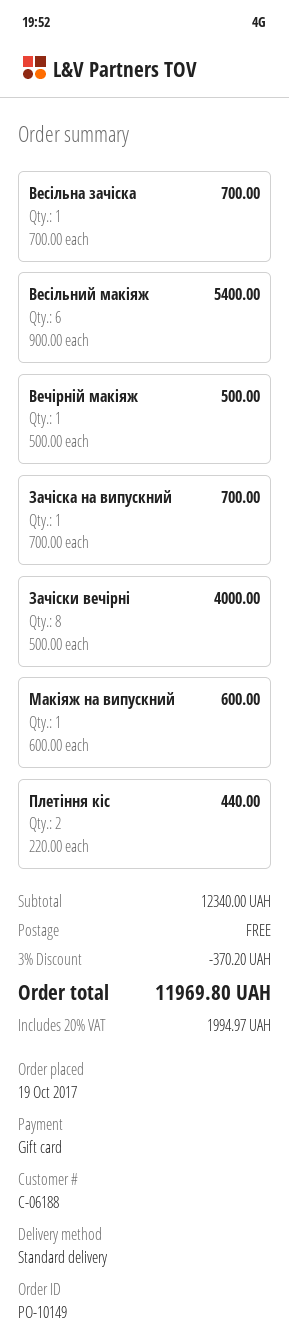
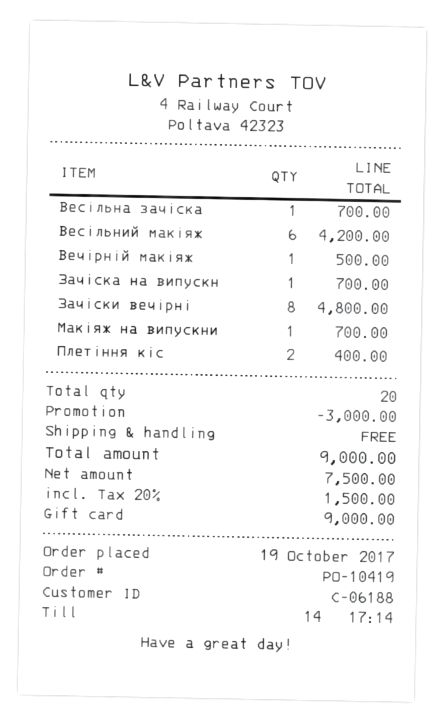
order number: PO-10149 -> PO-10419
Весільний макіяж: 6 for 5400.00 -> 6 for 4200.00
Зачіски вечірні: 8 for 4000.00 -> 8 for 4800.00
Макіяж на випускний: 1 for 600.00 -> 1 for 700.00
Плетіння кіс: 2 for 440.00 -> 2 for 400.00
discount: 370.20 -> 3000.00
tax: 20% = 1994.97 -> 20% = 1500.00
total: 11969.80 -> 9000.00

